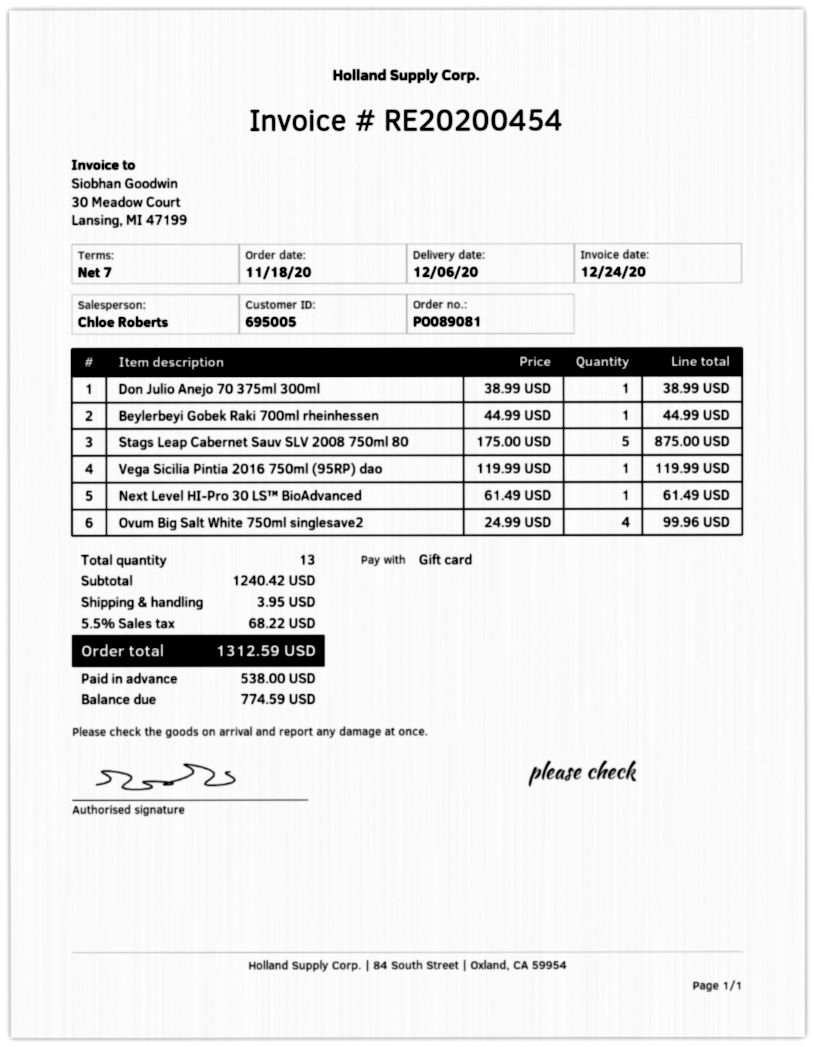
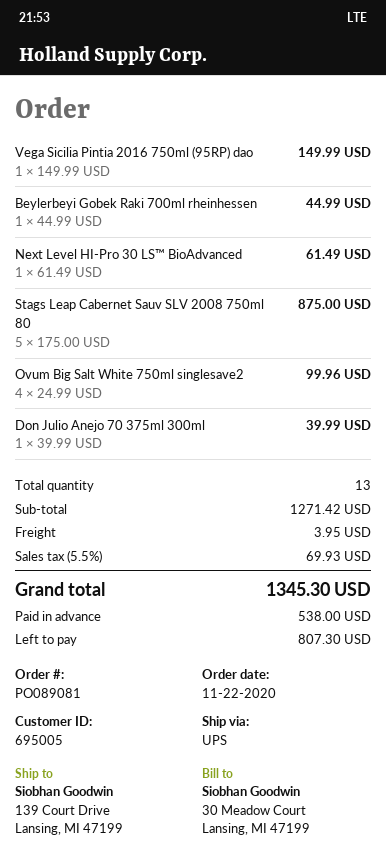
order date: 2020-11-18 -> 2020-11-22
Don Julio Anejo 70 375ml 300ml: 1 x 38.99 = 38.99 -> 1 x 39.99 = 39.99
Vega Sicilia Pintia 2016 750ml (95RP) dao: 1 x 119.99 = 119.99 -> 1 x 149.99 = 149.99
subtotal: 1240.42 -> 1271.42
tax: 5.5% = 68.22 -> 5.5% = 69.93
total: 1312.59 -> 1345.30
balance: 774.59 -> 807.30

